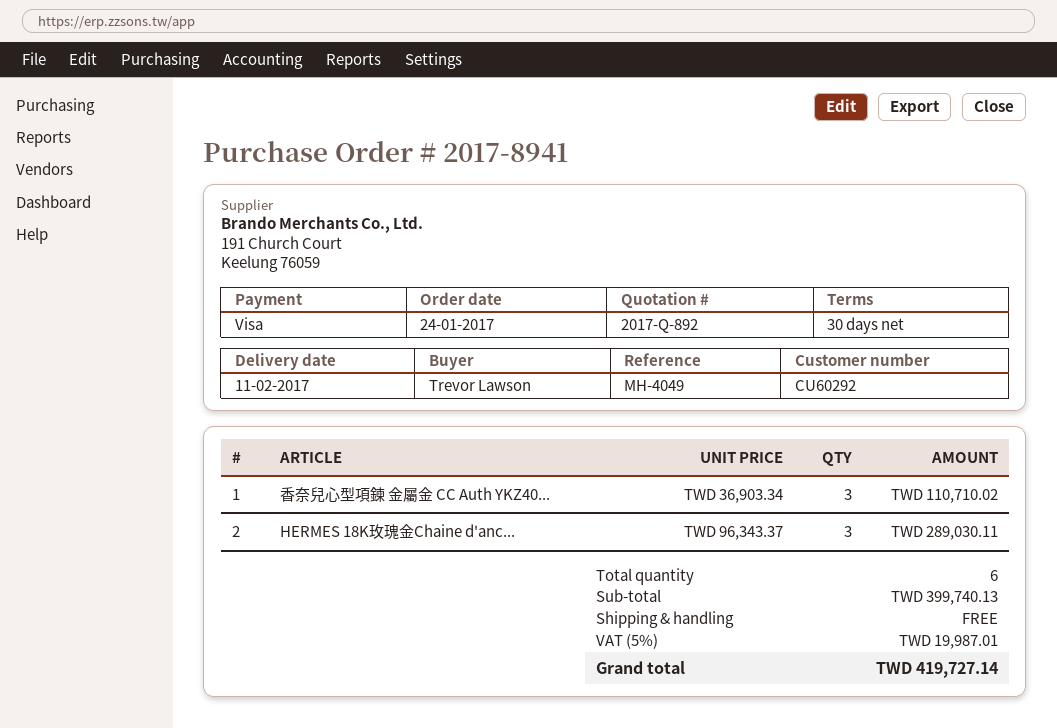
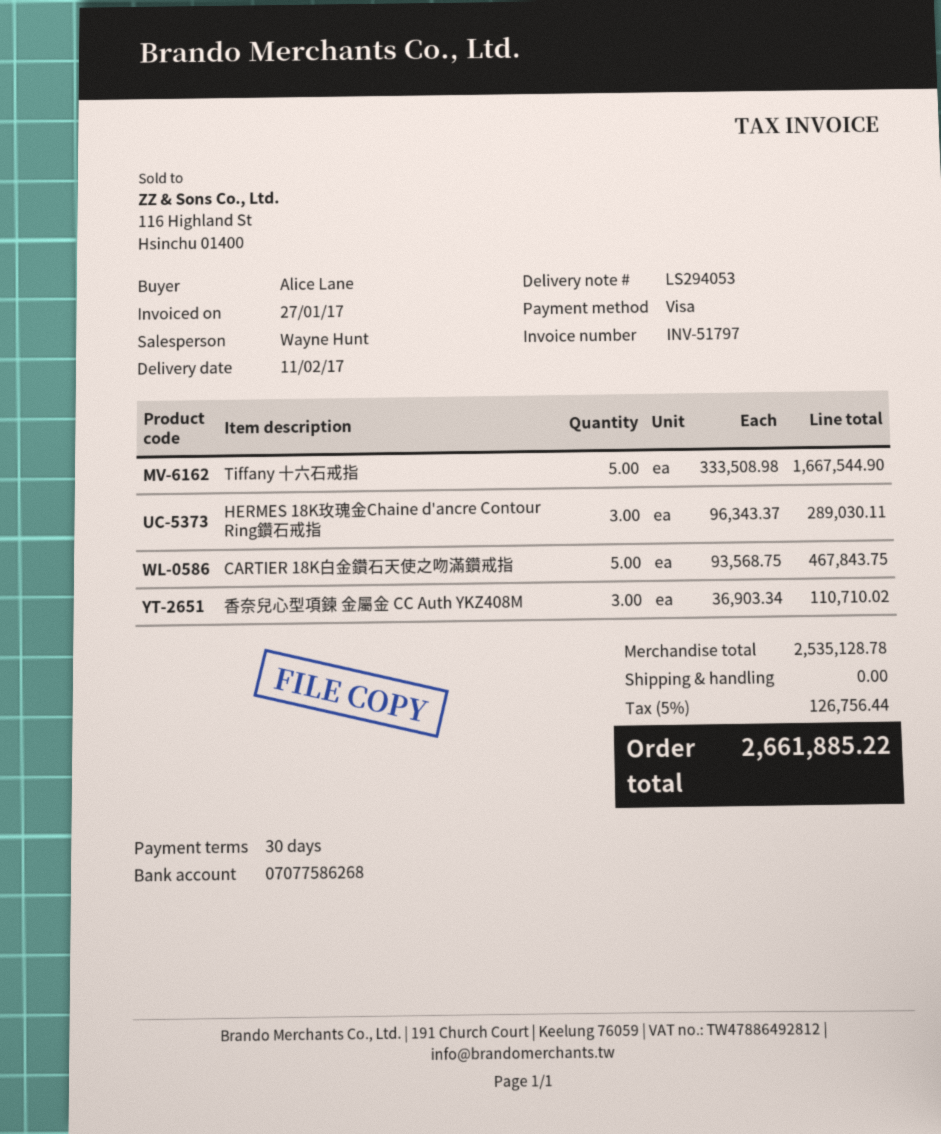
ordered by: Trevor Lawson -> Alice Lane
Tiffany 十六石戒指: none -> 5 x 333508.98 = 1667544.90
CARTIER 18K白金鑽石天使之吻滿鑽戒指: none -> 5 x 93568.75 = 467843.75
subtotal: 399740.13 -> 2535128.78
tax: 5% = 19987.01 -> 5% = 126756.44
total: 419727.14 -> 2661885.22

